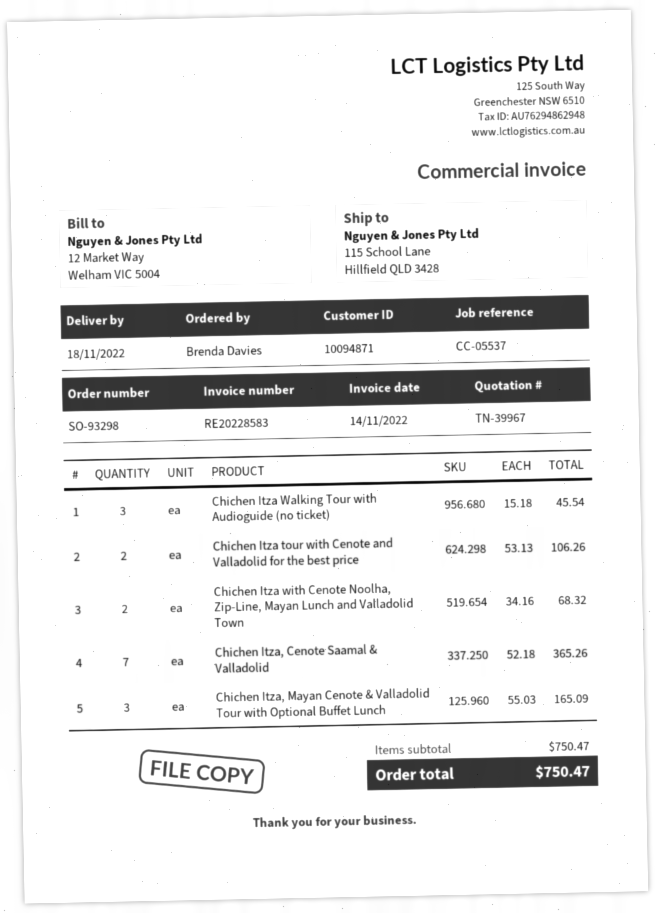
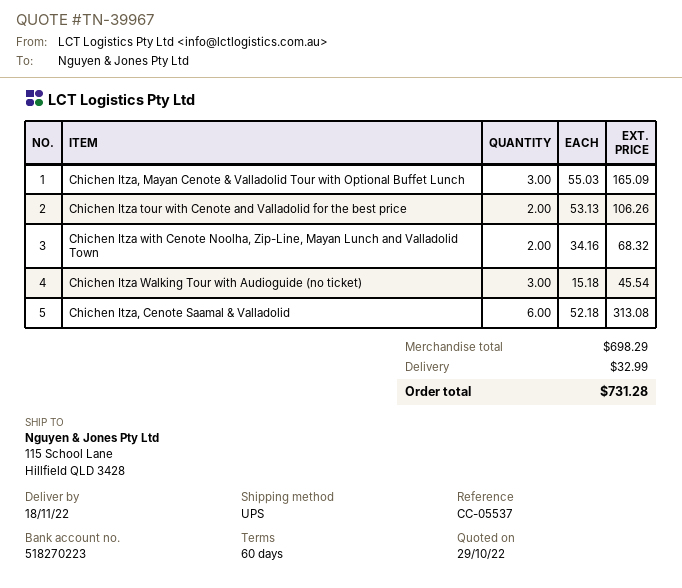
Chichen Itza, Cenote Saamal & Valladolid: 7 x 52.18 = 365.26 -> 6 x 52.18 = 313.08
subtotal: 750.47 -> 698.29
shipping: none -> 32.99
total: 750.47 -> 731.28

